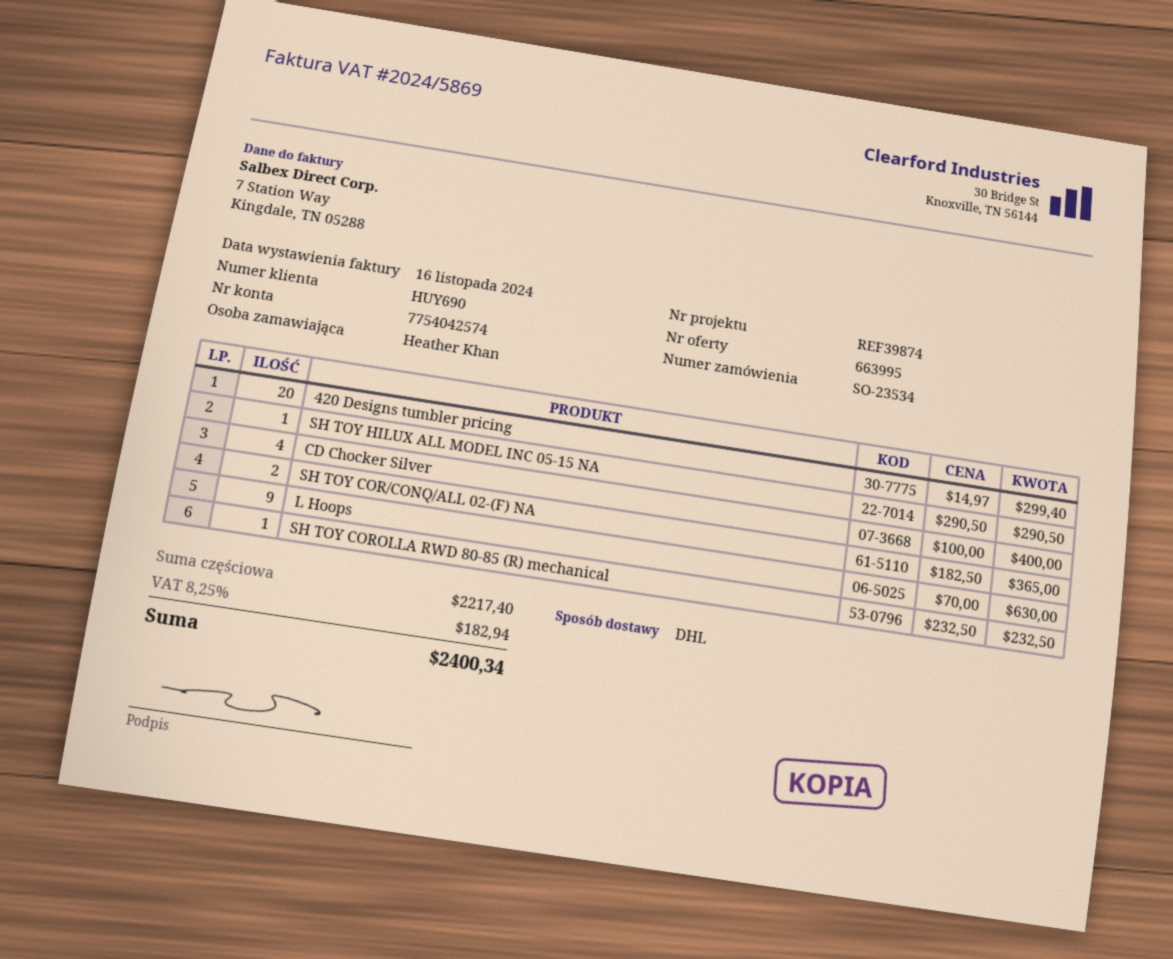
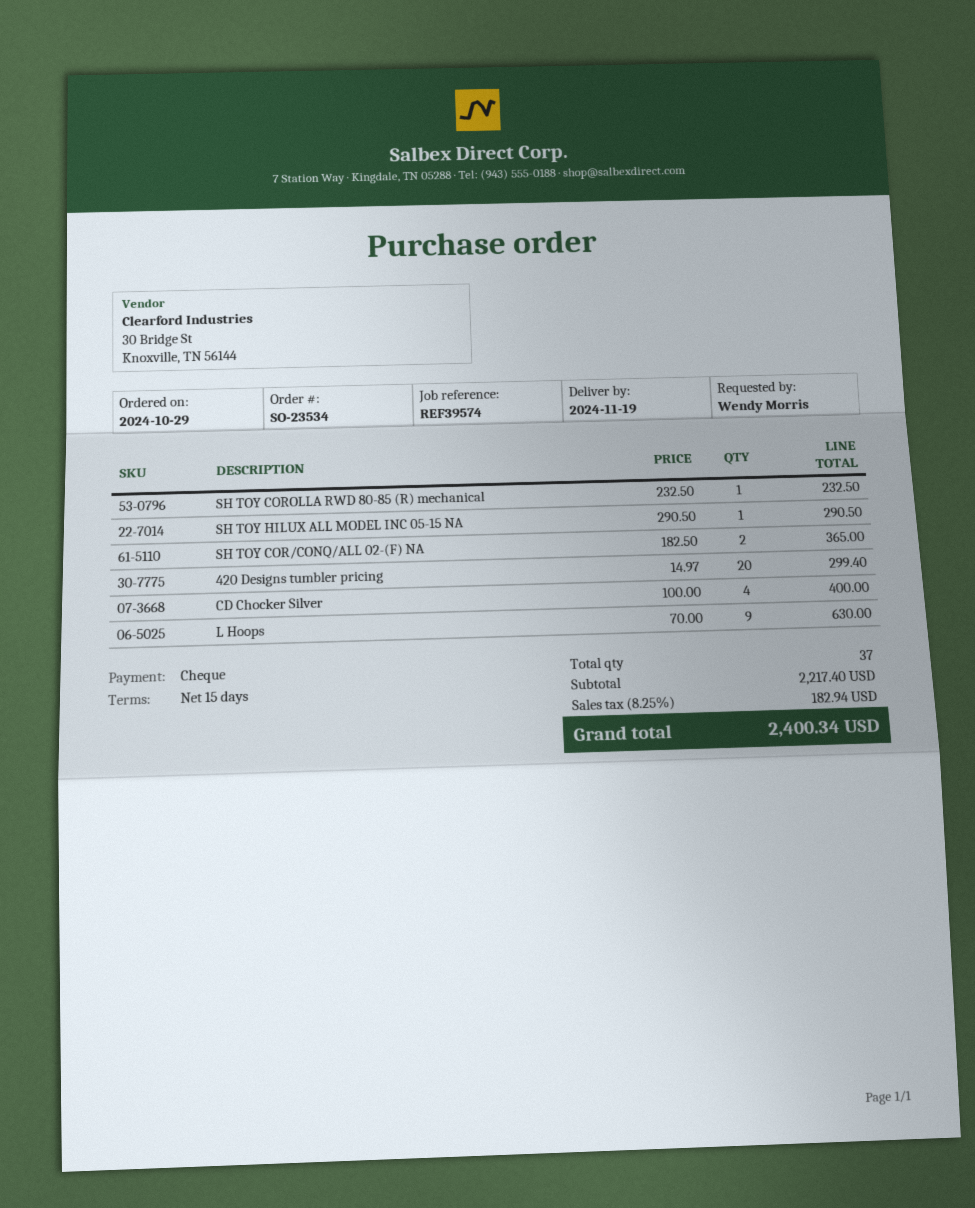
reference: REF39874 -> REF39574
ordered by: Heather Khan -> Wendy Morris

